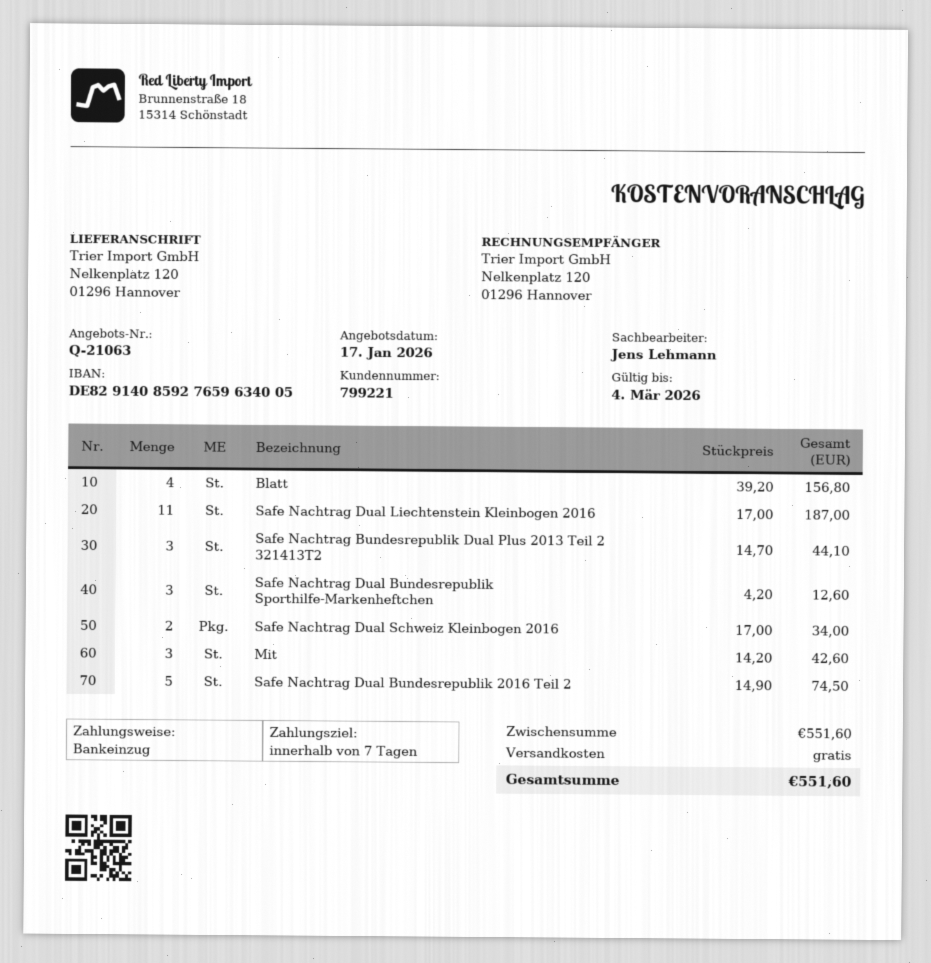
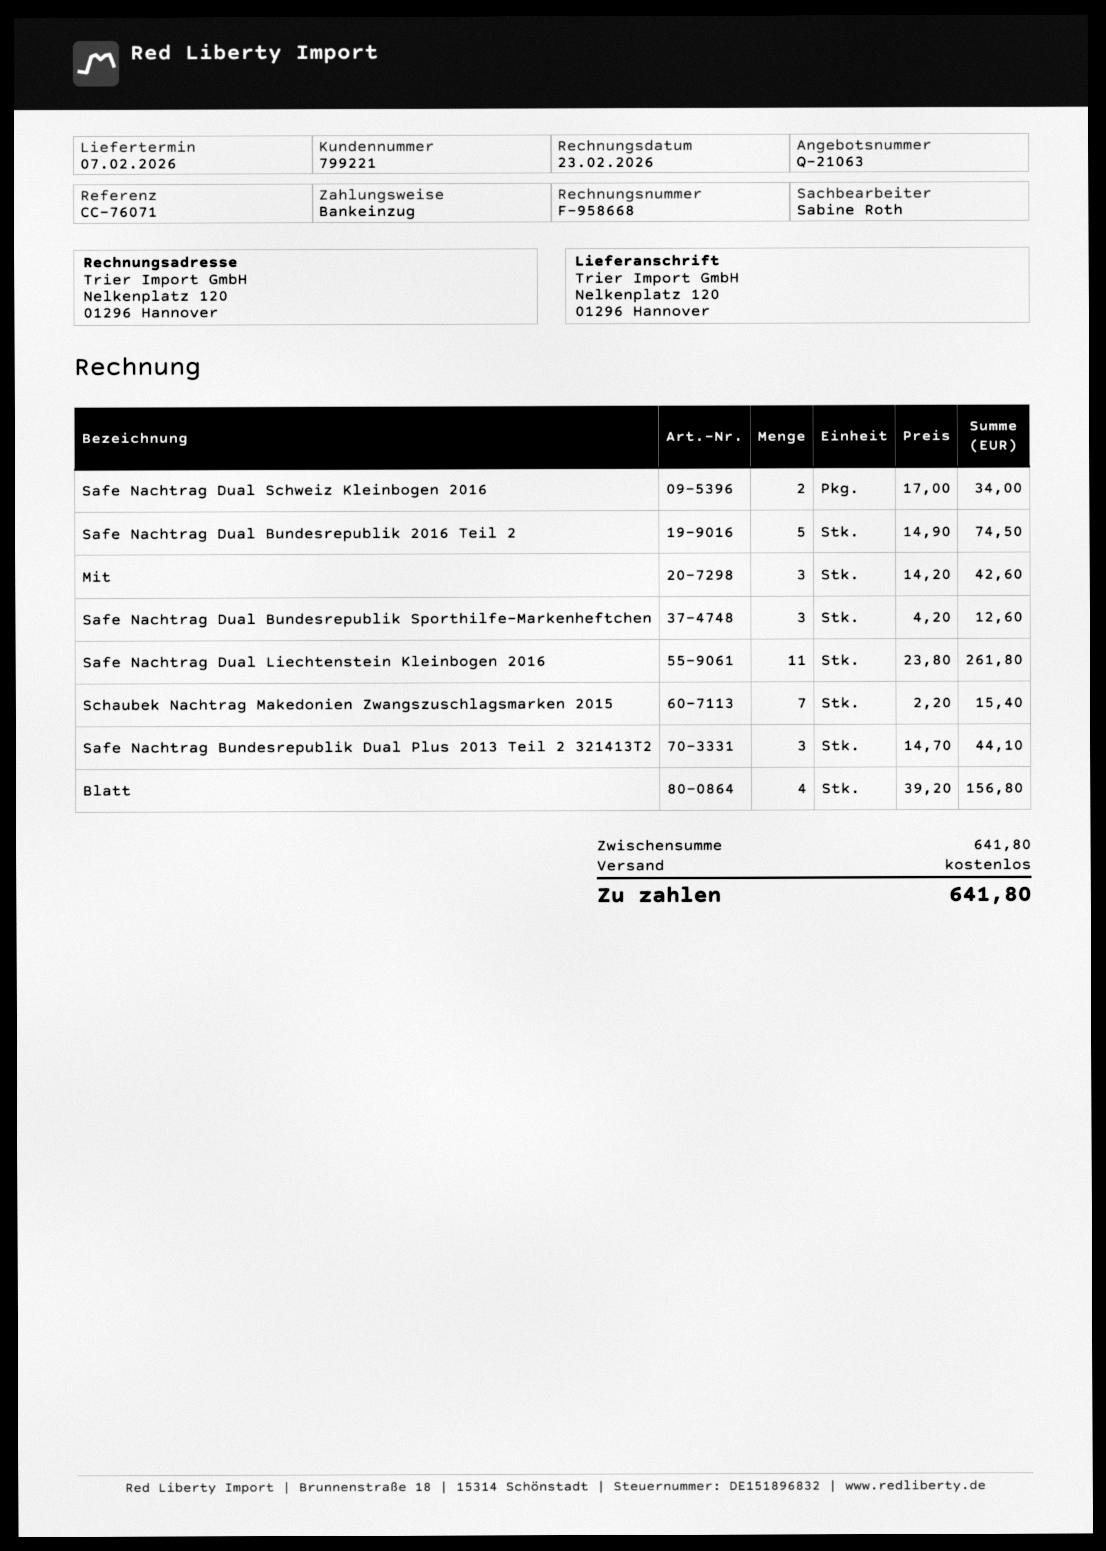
sales rep: Jens Lehmann -> Sabine Roth
Safe Nachtrag Dual Liechtenstein Kleinbogen 2016: 11 x 17.00 = 187.00 -> 11 x 23.80 = 261.80
Schaubek Nachtrag Makedonien Zwangszuschlagsmarken 2015: none -> 7 x 2.20 = 15.40
subtotal: 551.60 -> 641.80
total: 551.60 -> 641.80

